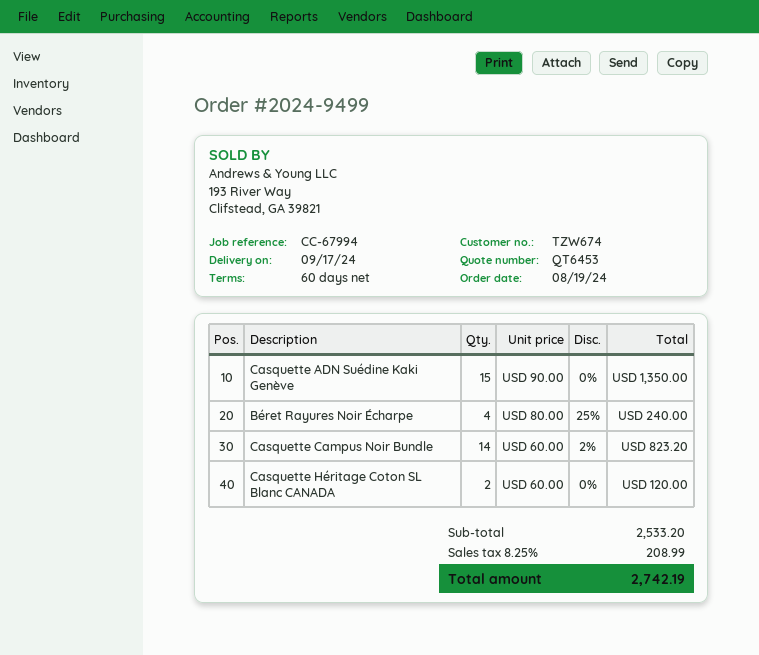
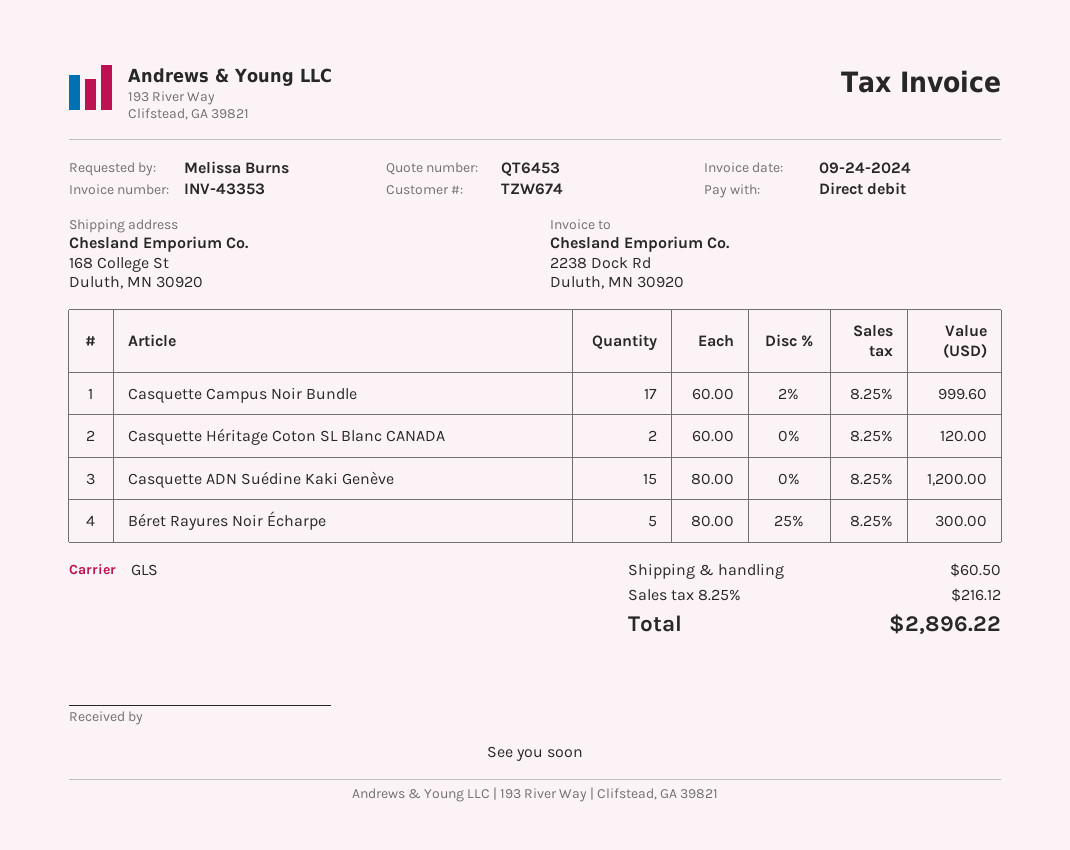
Casquette ADN Suédine Kaki Genève: 15 x 90.00 = 1350.00 -> 15 x 80.00 = 1200.00
Béret Rayures Noir Écharpe: 4 x 80.00 - 25% = 240.00 -> 5 x 80.00 - 25% = 300.00
Casquette Campus Noir Bundle: 14 x 60.00 - 2% = 823.20 -> 17 x 60.00 - 2% = 999.60
shipping: none -> 60.50
tax: 8.25% = 208.99 -> 8.25% = 216.12
total: 2742.19 -> 2896.22

